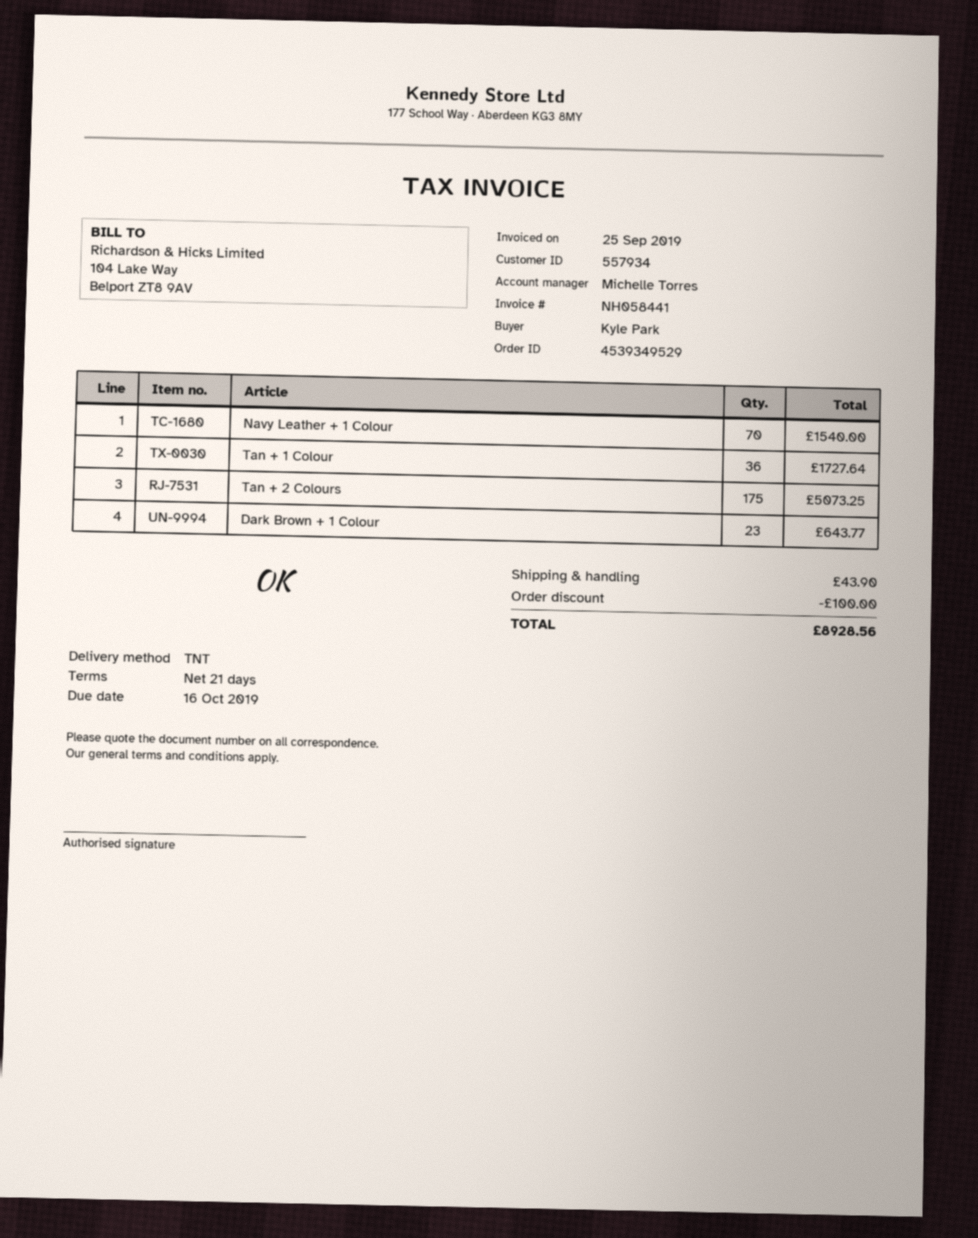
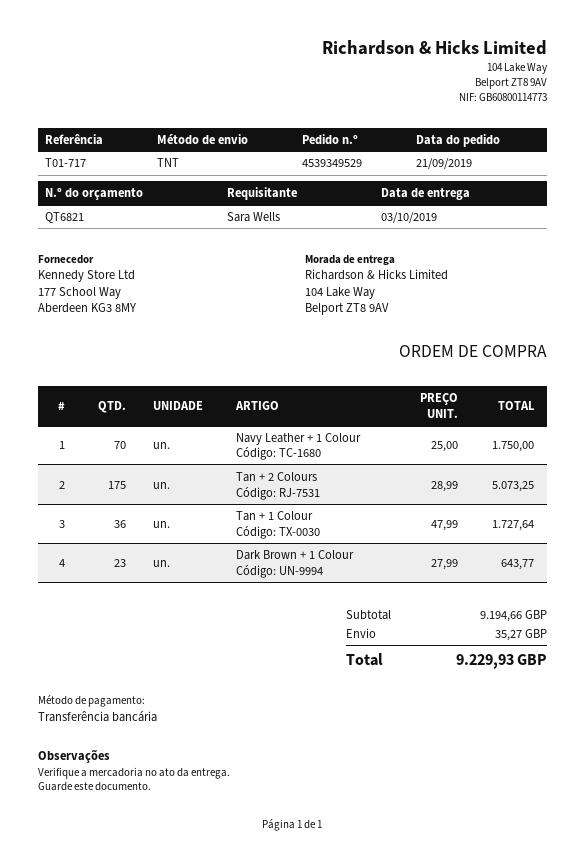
ordered by: Kyle Park -> Sara Wells
Navy Leather + 1 Colour: 70 for 1540.00 -> 70 for 1750.00
discount: 100.00 -> none
shipping: 43.90 -> 35.27
total: 8928.56 -> 9229.93

